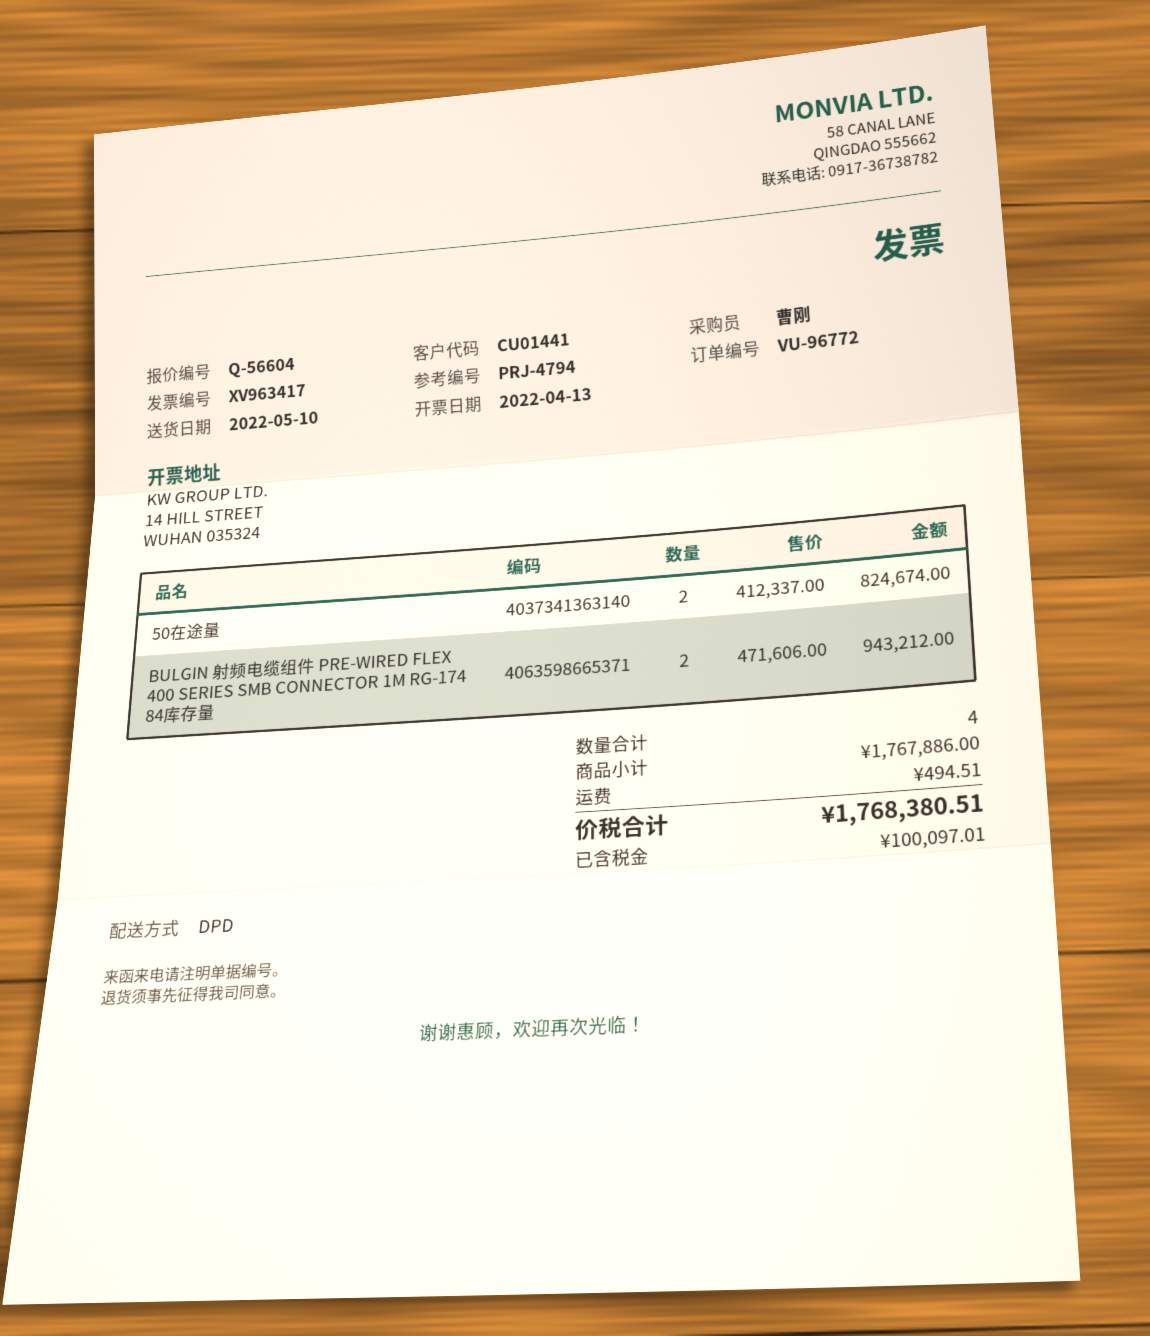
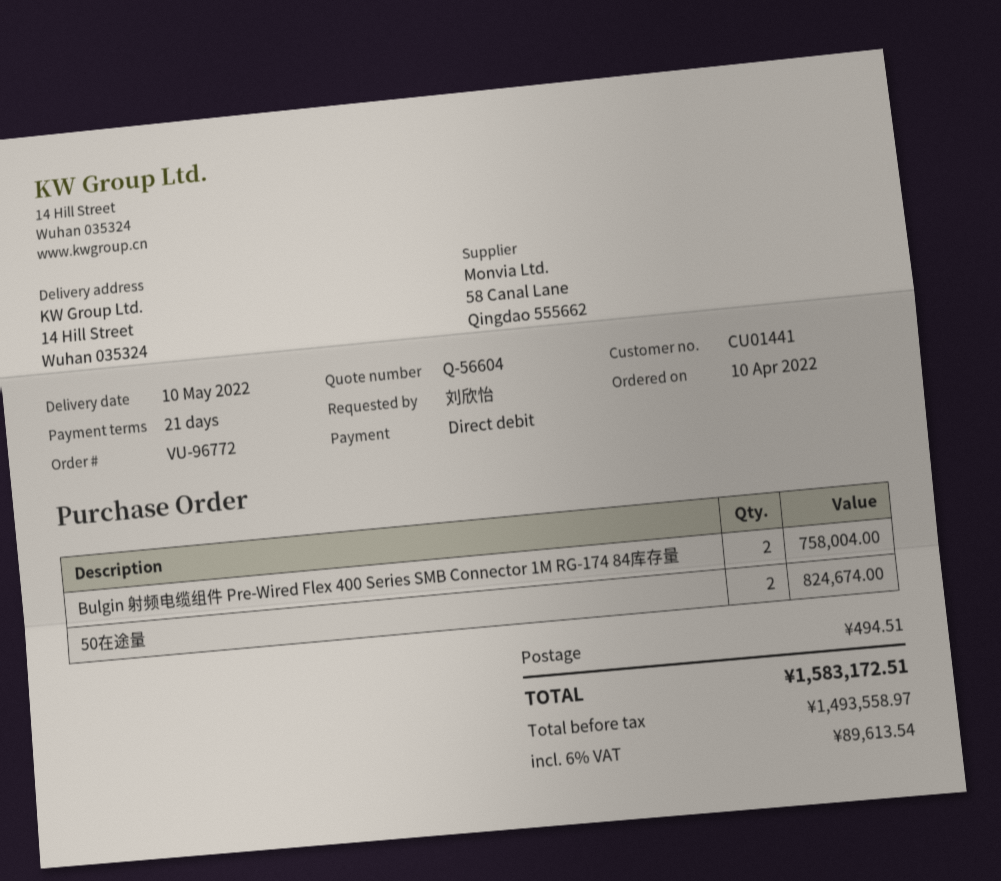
ordered by: 曹刚 -> 刘欣怡
BULGIN 射频电缆组件 PRE-WIRED FLEX 400 SERIES SMB CONNECTOR 1M RG-174 84库存量: 2 for 943212.00 -> 2 for 758004.00
tax: 100097.01 -> 89613.54
total: 1768380.51 -> 1583172.51

